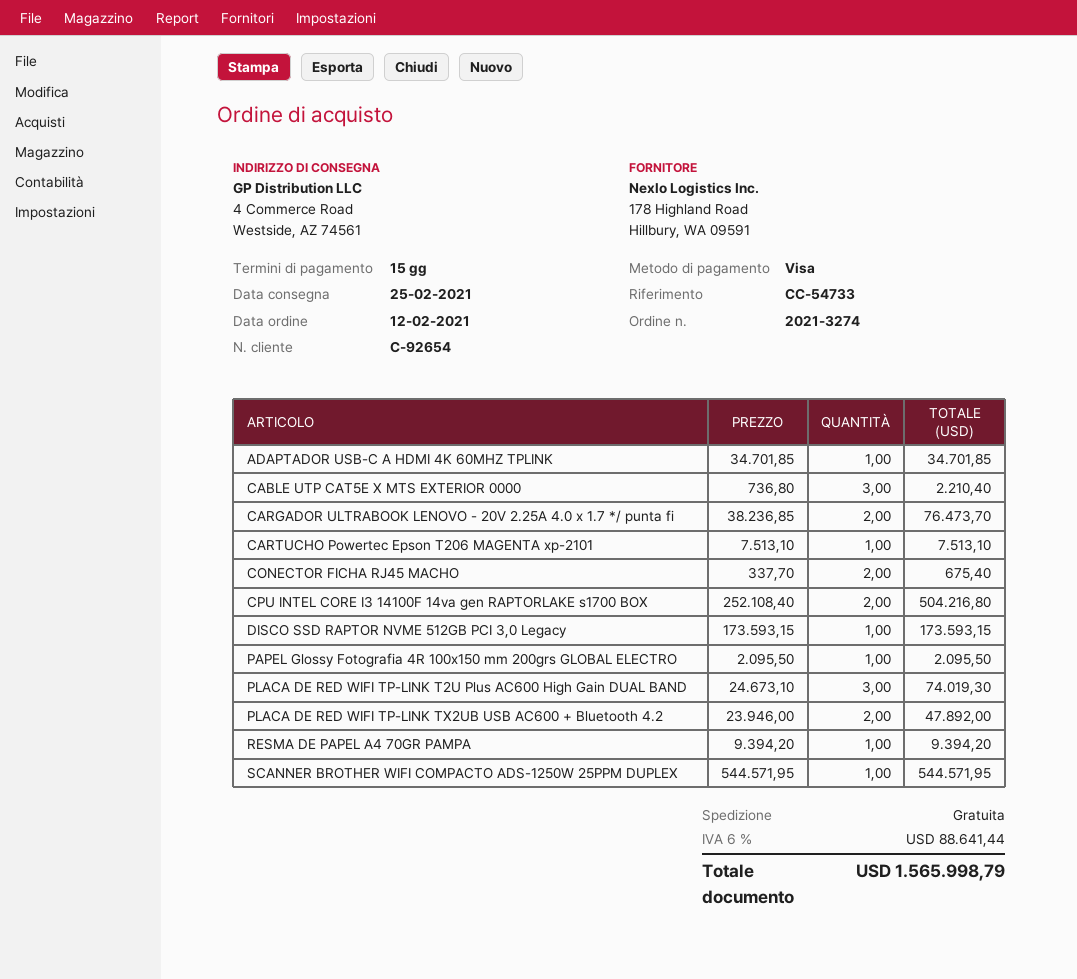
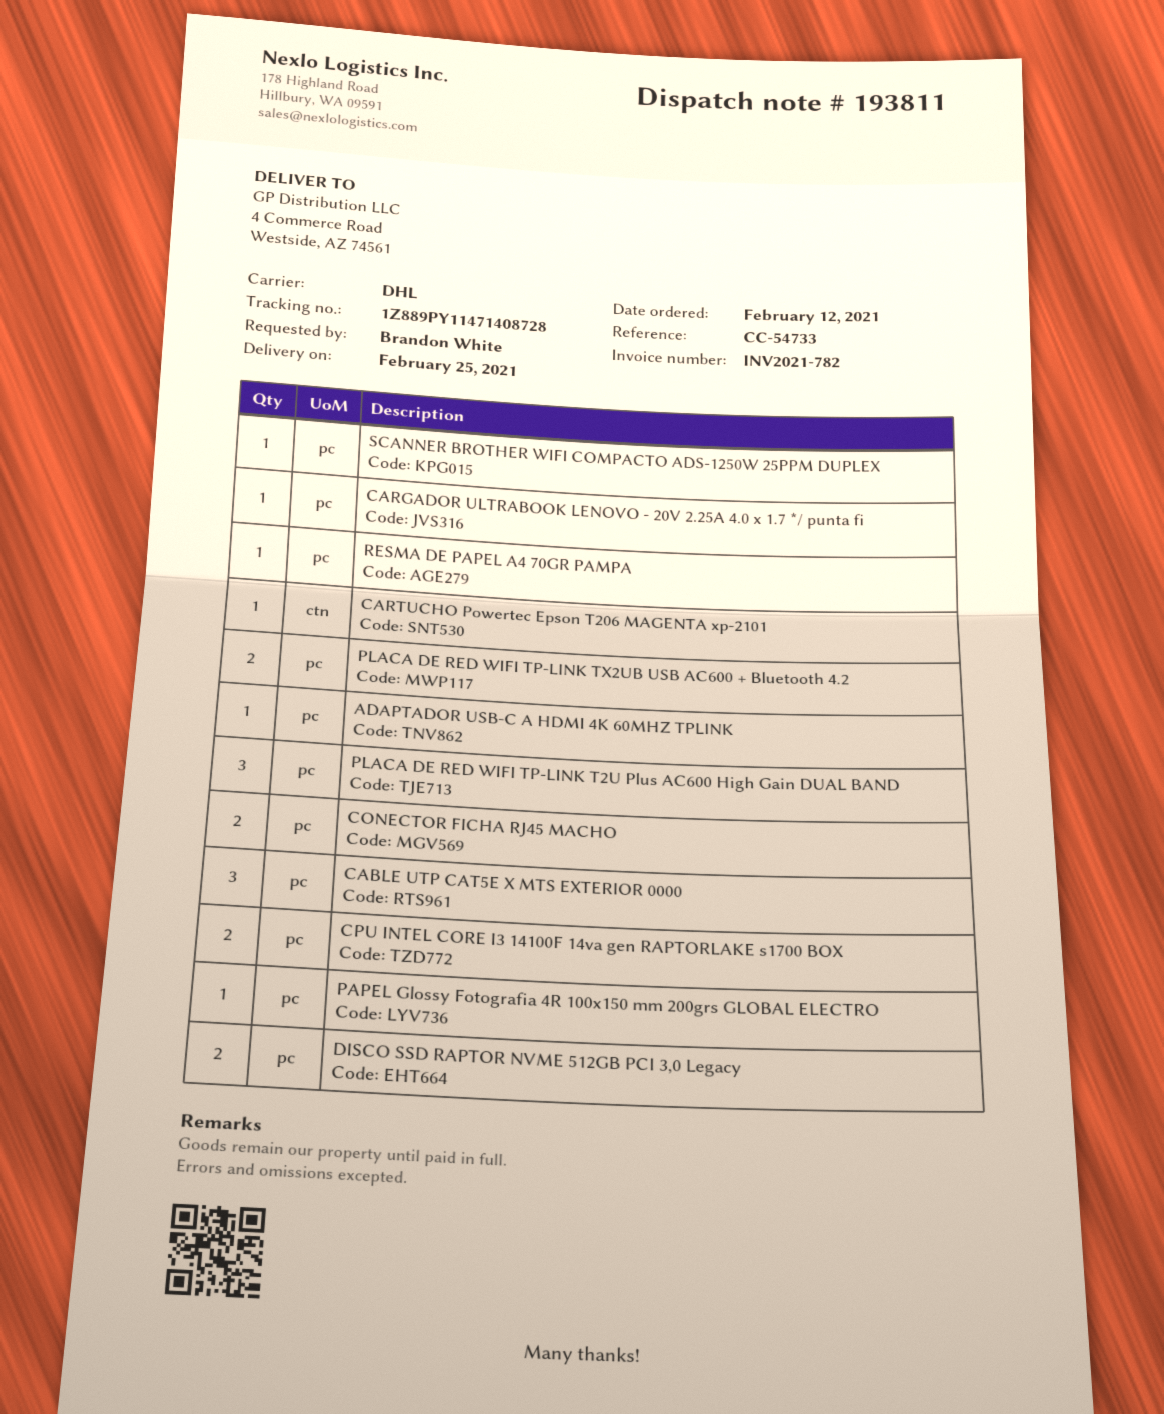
CARGADOR ULTRABOOK LENOVO - 20V 2.25A 4.0 x 1.7 */ punta fi: 2 -> 1
DISCO SSD RAPTOR NVME 512GB PCI 3,0 Legacy: 1 -> 2

